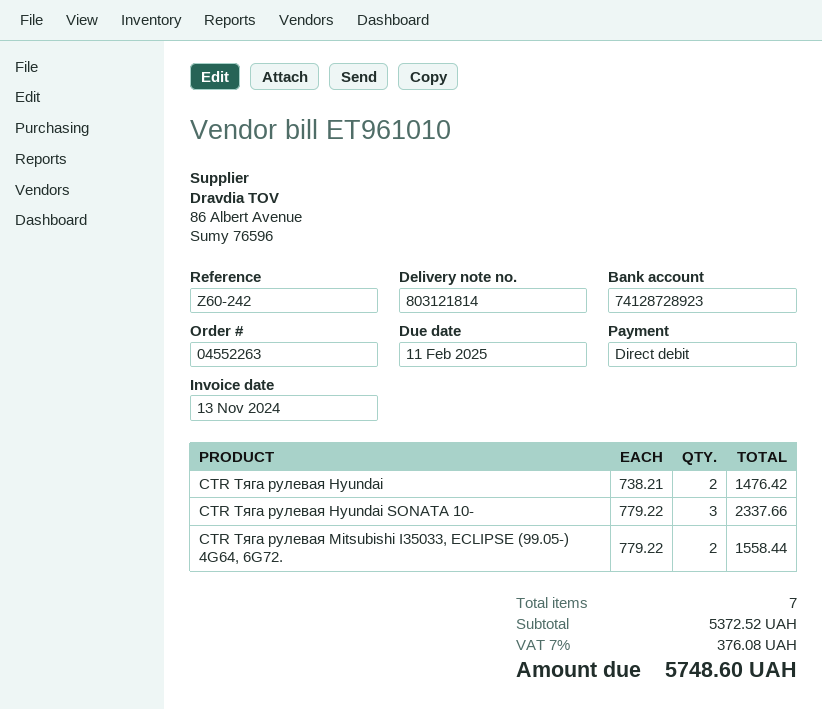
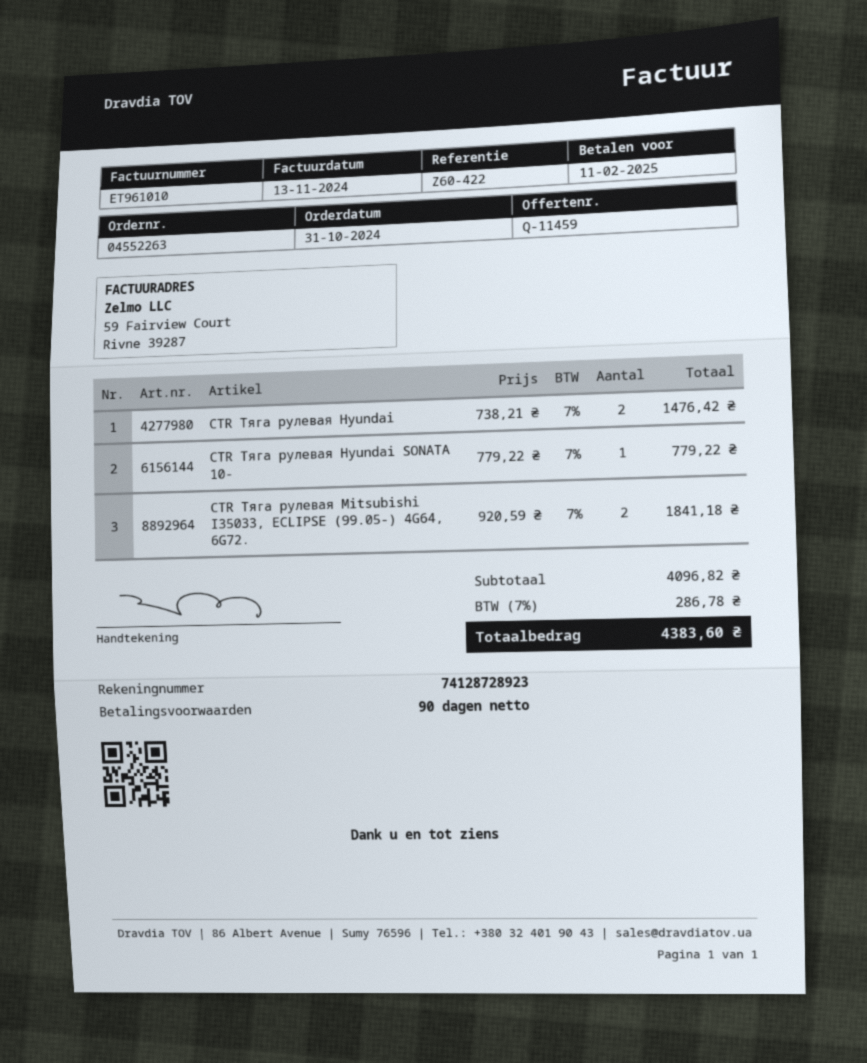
reference: Z60-242 -> Z60-422
CTR Тяга рулевая Hyundai SONATA 10-: 3 x 779.22 = 2337.66 -> 1 x 779.22 = 779.22
CTR Тяга рулевая Mitsubishi I35033, ECLIPSE (99.05-) 4G64, 6G72.: 2 x 779.22 = 1558.44 -> 2 x 920.59 = 1841.18
subtotal: 5372.52 -> 4096.82
tax: 7% = 376.08 -> 7% = 286.78
total: 5748.60 -> 4383.60

